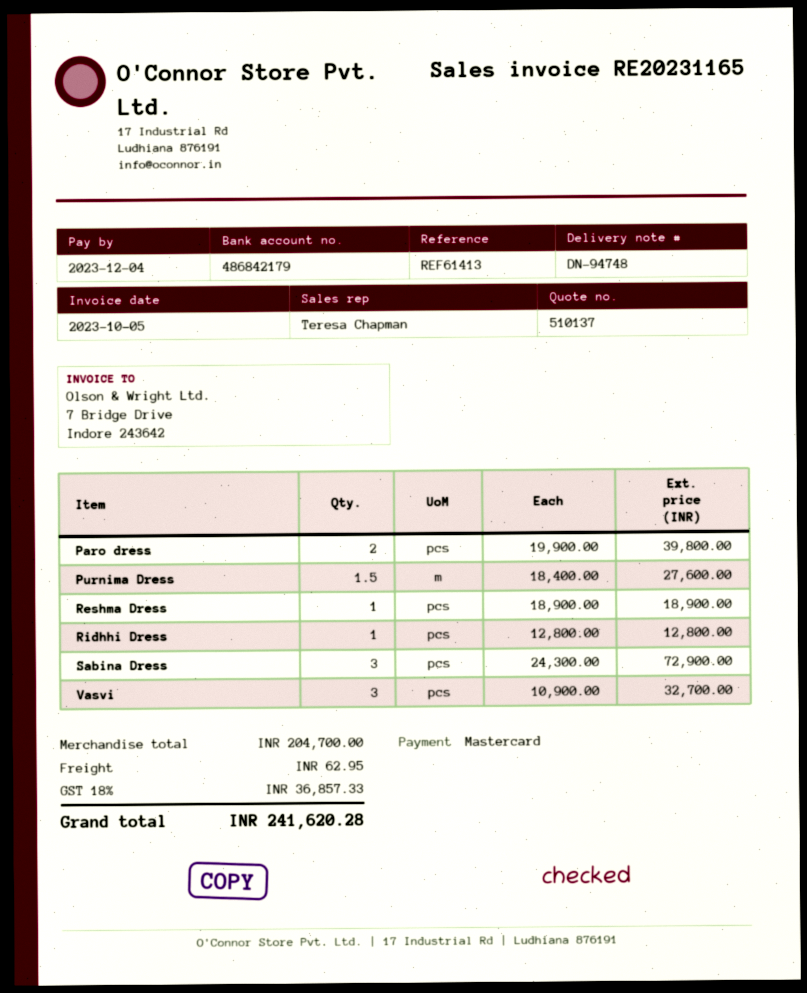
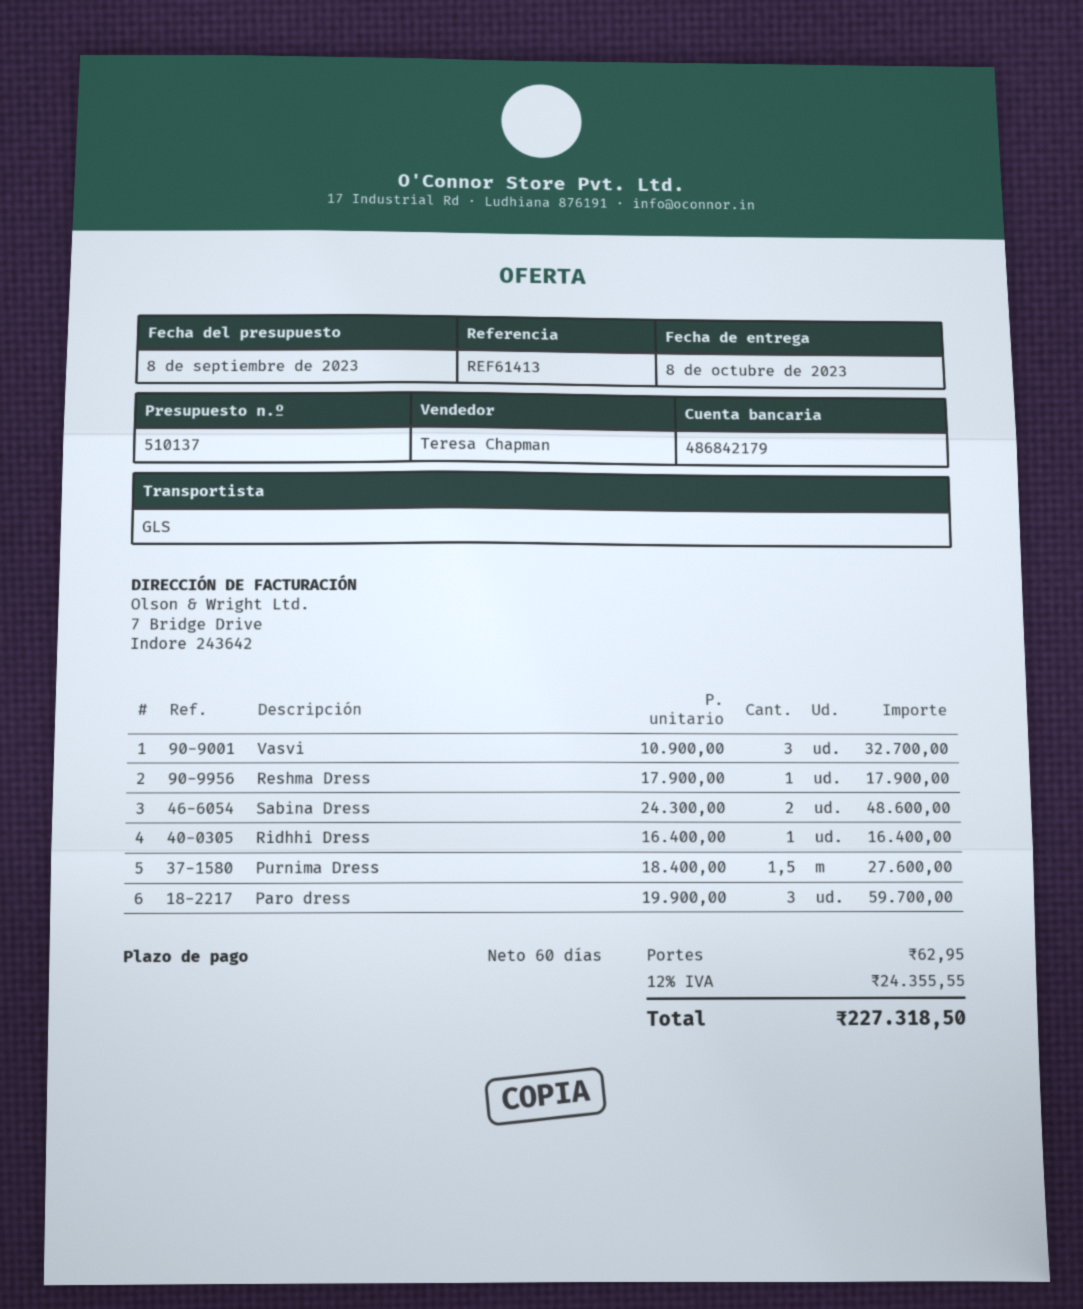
Paro dress: 2 x 19900.00 = 39800.00 -> 3 x 19900.00 = 59700.00
Reshma Dress: 1 x 18900.00 = 18900.00 -> 1 x 17900.00 = 17900.00
Ridhhi Dress: 1 x 12800.00 = 12800.00 -> 1 x 16400.00 = 16400.00
Sabina Dress: 3 x 24300.00 = 72900.00 -> 2 x 24300.00 = 48600.00
tax: 18% = 36857.33 -> 12% = 24355.55
total: 241620.28 -> 227318.50

